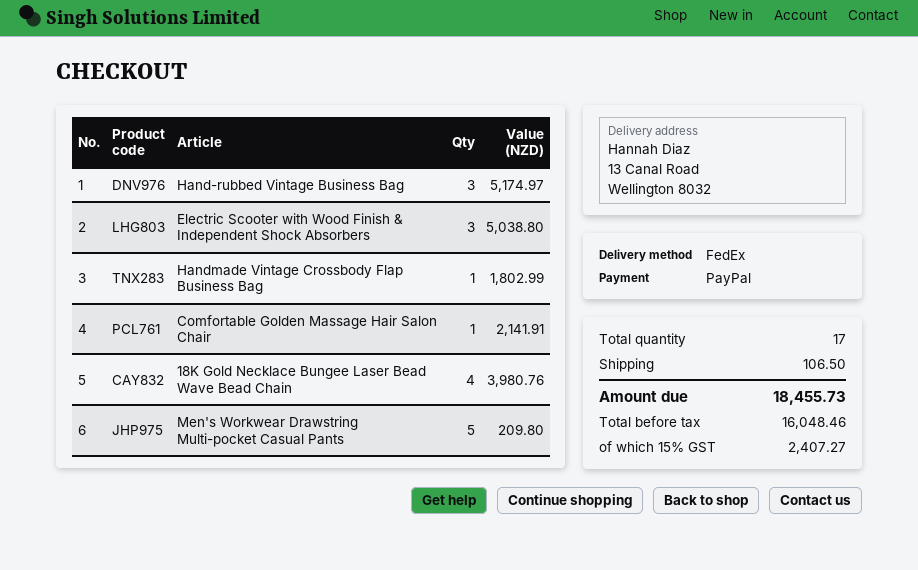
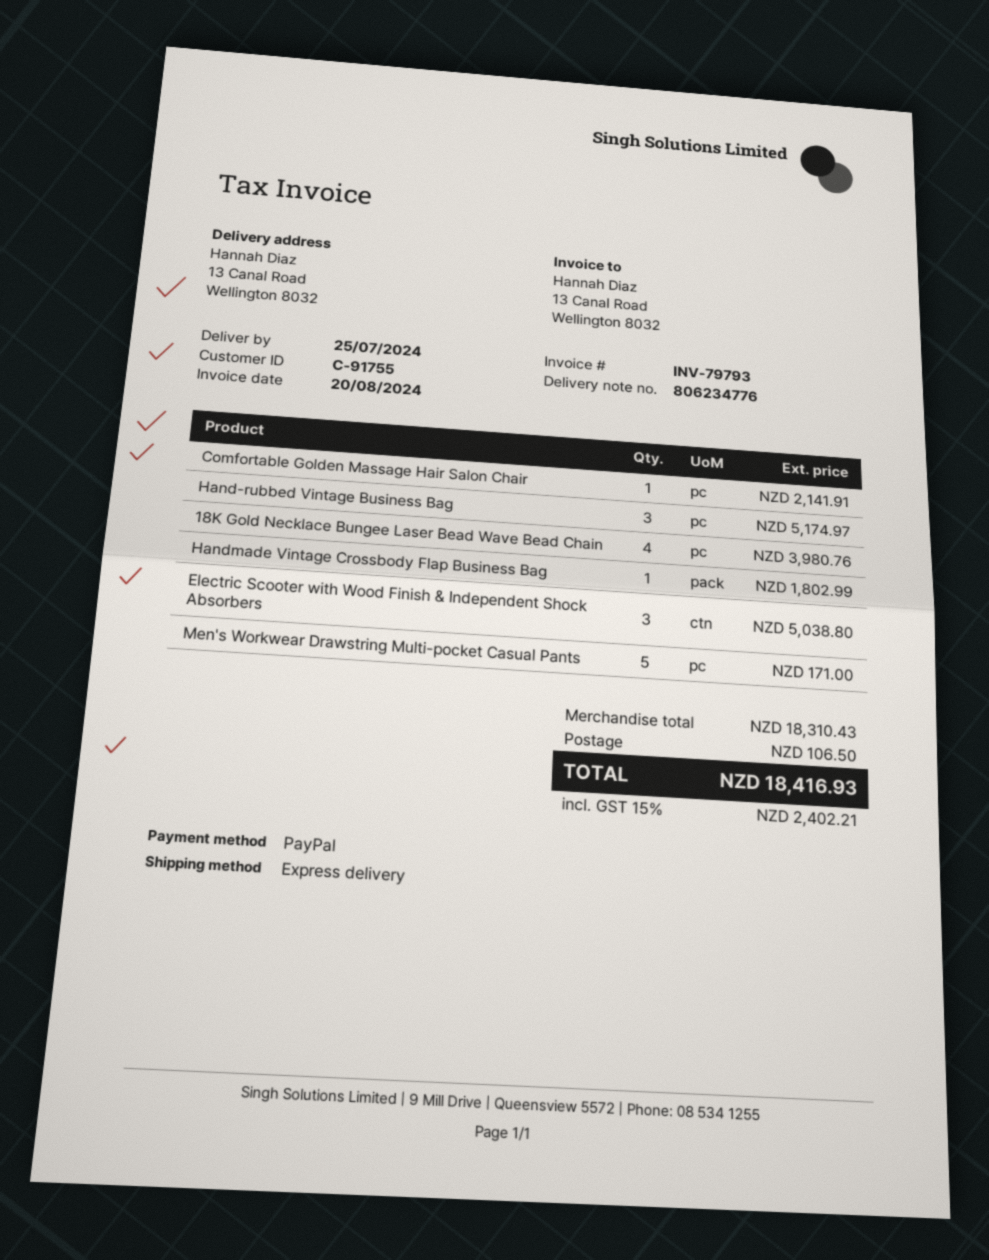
shipping method: FedEx -> express
Men's Workwear Drawstring Multi-pocket Casual Pants: 5 for 209.80 -> 5 for 171.00
tax: 15% = 2407.27 -> 15% = 2402.21
total: 18455.73 -> 18416.93

